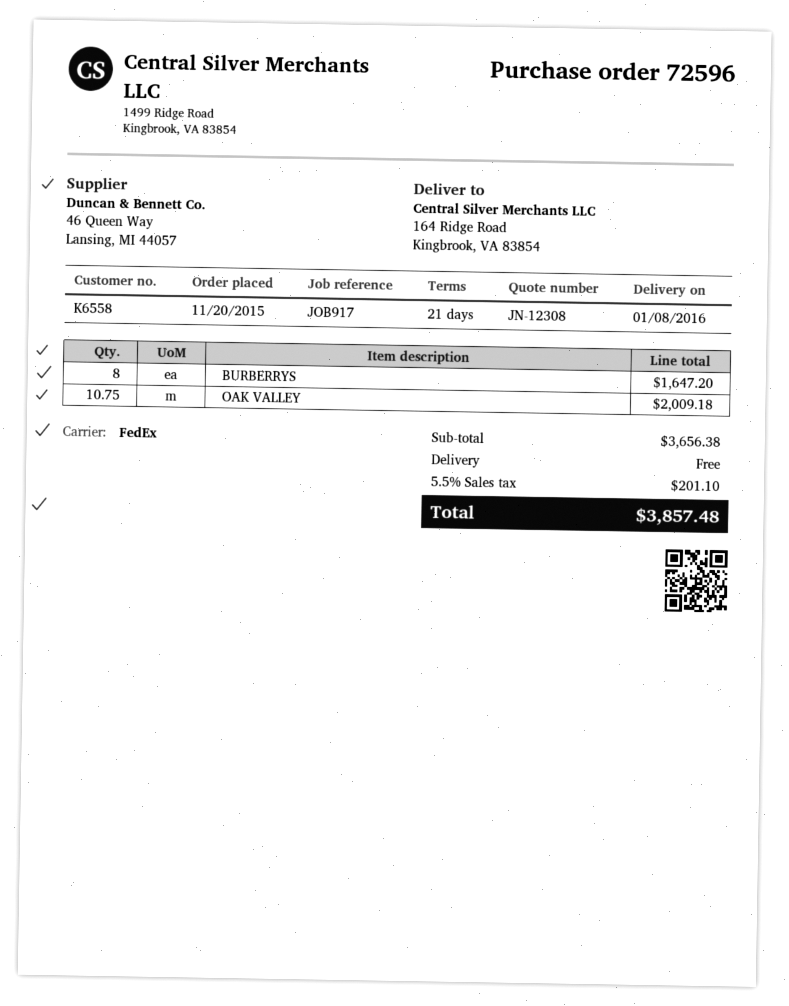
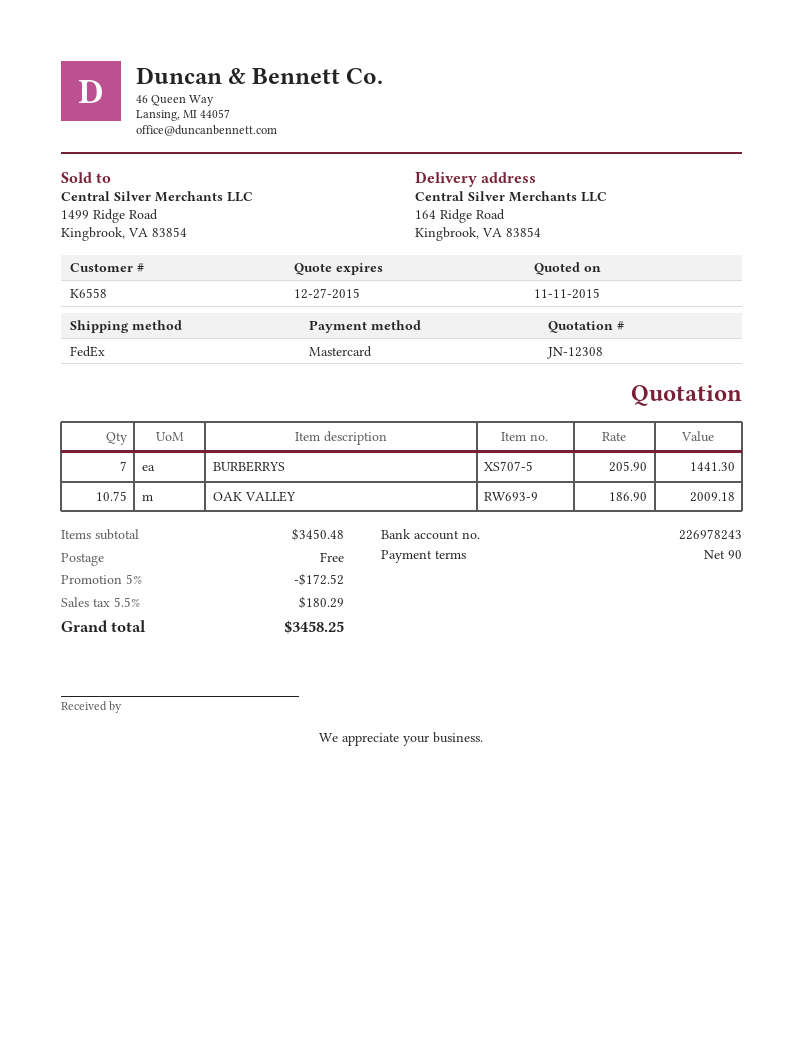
payment terms: 21 days -> 90 days
BURBERRYS: 8 for 1647.20 -> 7 for 1441.30
subtotal: 3656.38 -> 3450.48
discount: none -> 5% = 172.52
tax: 5.5% = 201.10 -> 5.5% = 180.29
total: 3857.48 -> 3458.25

